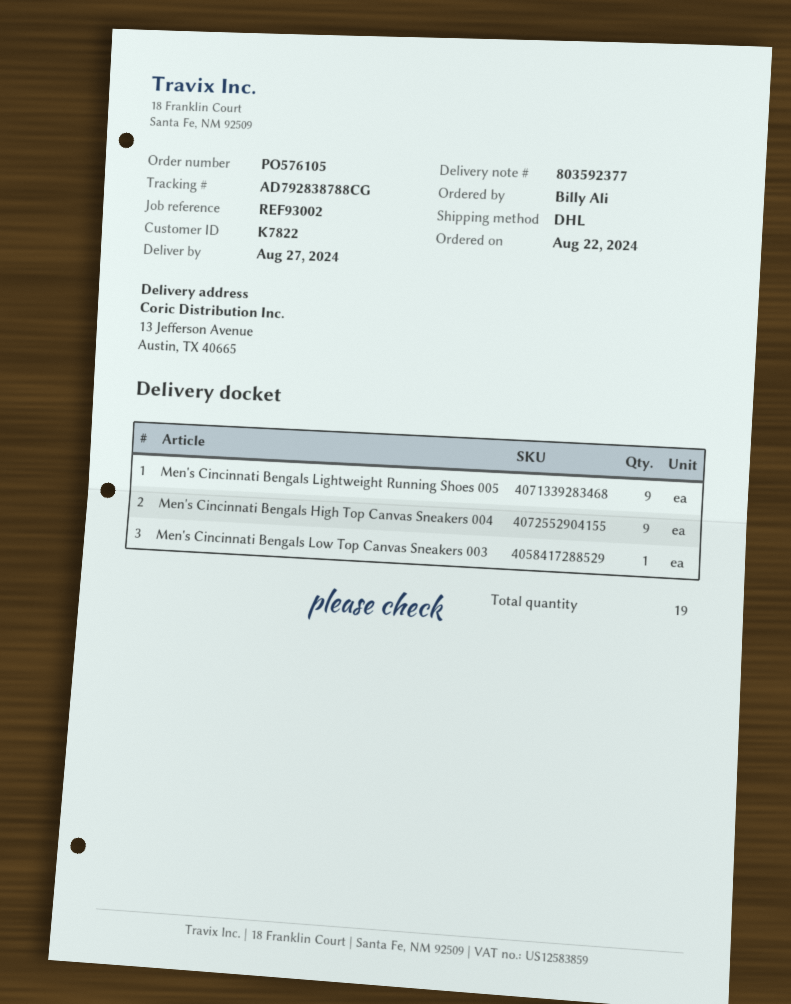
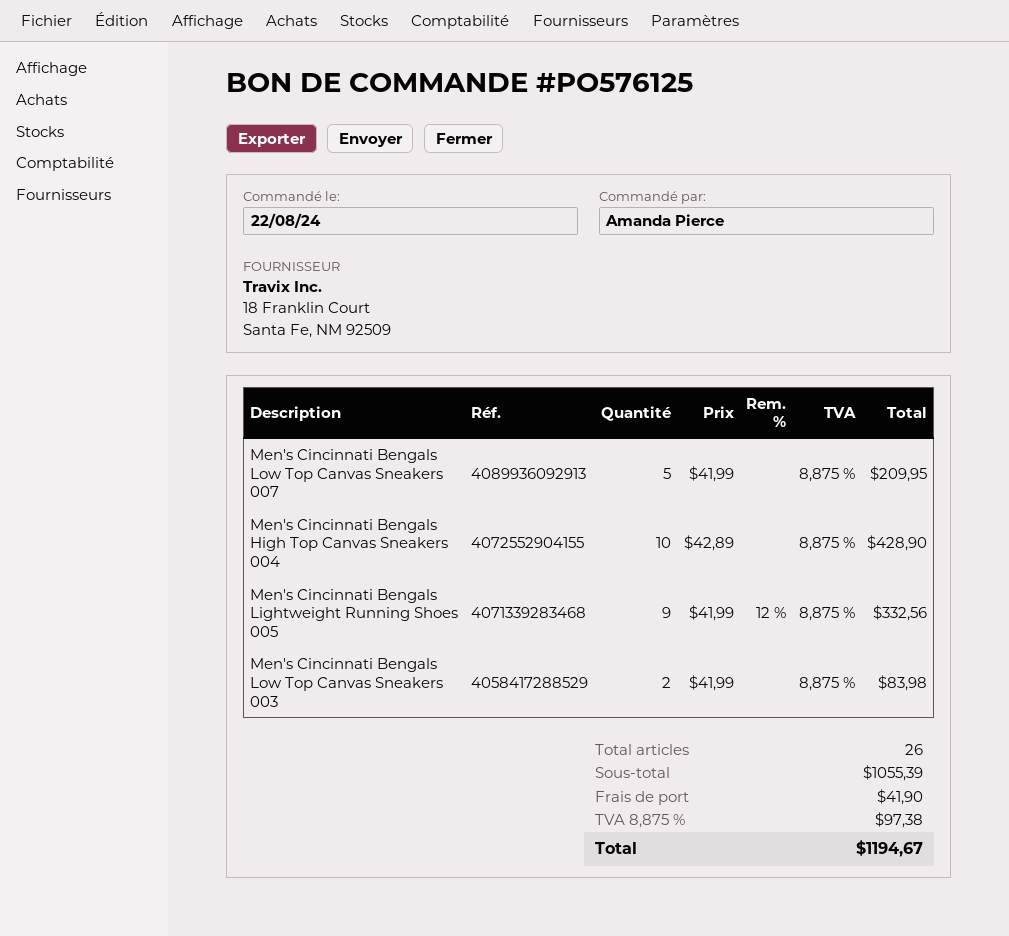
order number: PO576105 -> PO576125
ordered by: Billy Ali -> Amanda Pierce
Men's Cincinnati Bengals High Top Canvas Sneakers 004: 9 -> 10
Men's Cincinnati Bengals Low Top Canvas Sneakers 003: 1 -> 2
Men's Cincinnati Bengals Low Top Canvas Sneakers 007: none -> 5
total quantity: 19 -> 26

